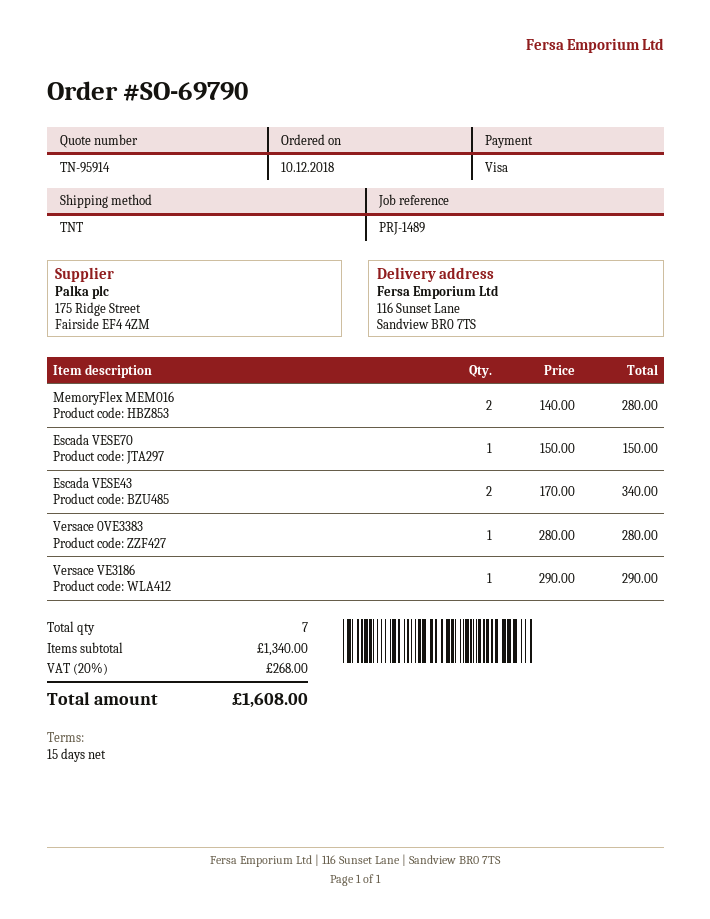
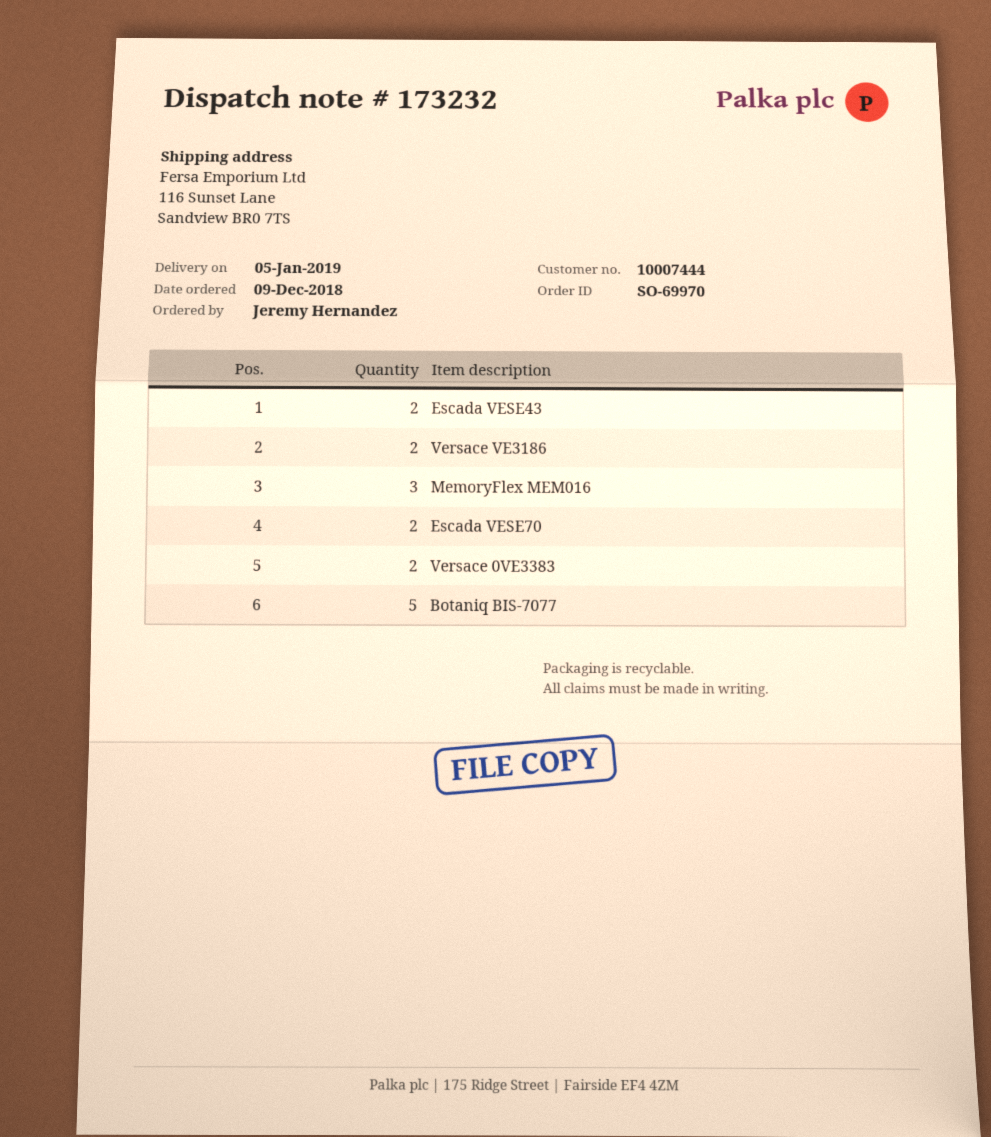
order number: SO-69790 -> SO-69970
order date: 2018-12-10 -> 2018-12-09
MemoryFlex MEM016: 2 -> 3
Escada VESE70: 1 -> 2
Versace 0VE3383: 1 -> 2
Versace VE3186: 1 -> 2
Botaniq BIS-7077: none -> 5

